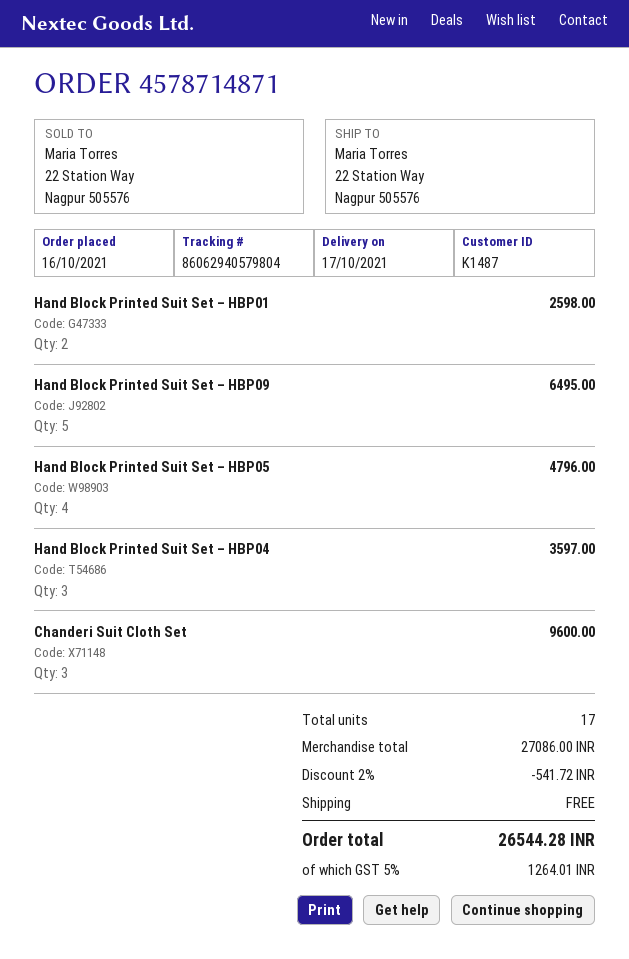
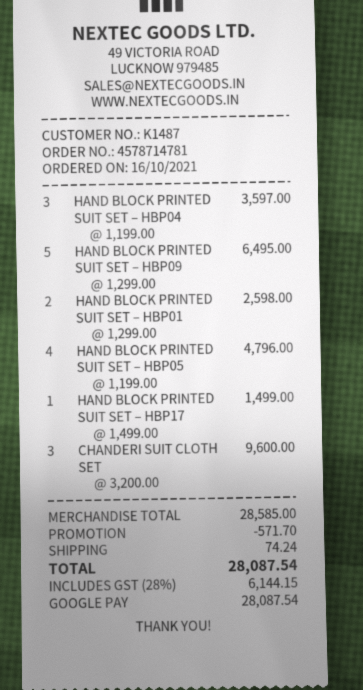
order number: 4578714871 -> 4578714781
HAND BLOCK PRINTED SUIT SET – HBP17: none -> 1 for 1499.00
subtotal: 27086.00 -> 28585.00
discount: 541.72 -> 571.70
shipping: 0.00 -> 74.24
tax: 5% = 1264.01 -> 28% = 6144.15
total: 26544.28 -> 28087.54

